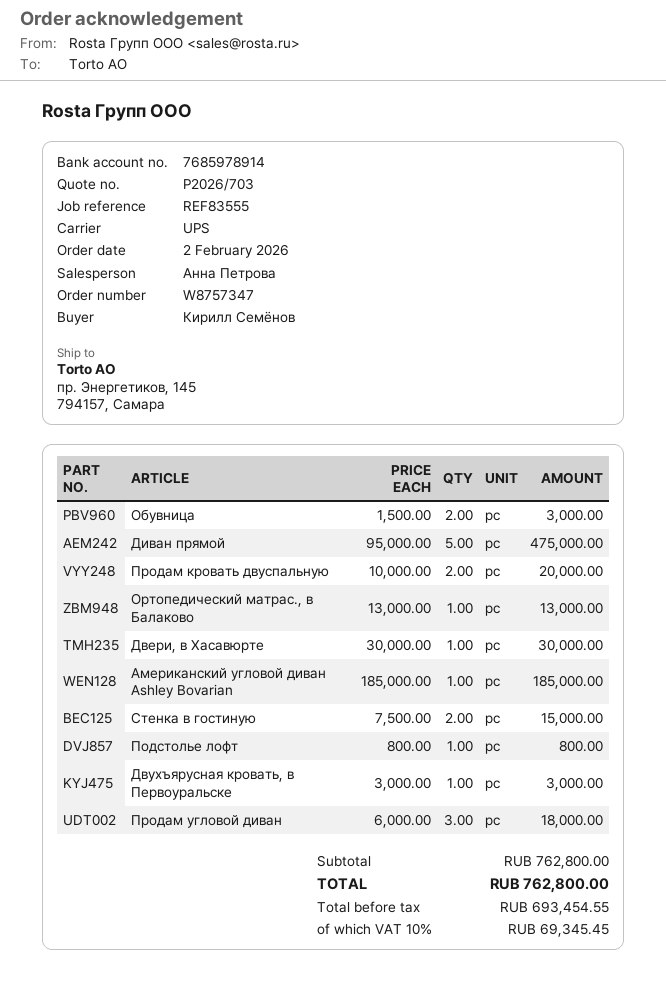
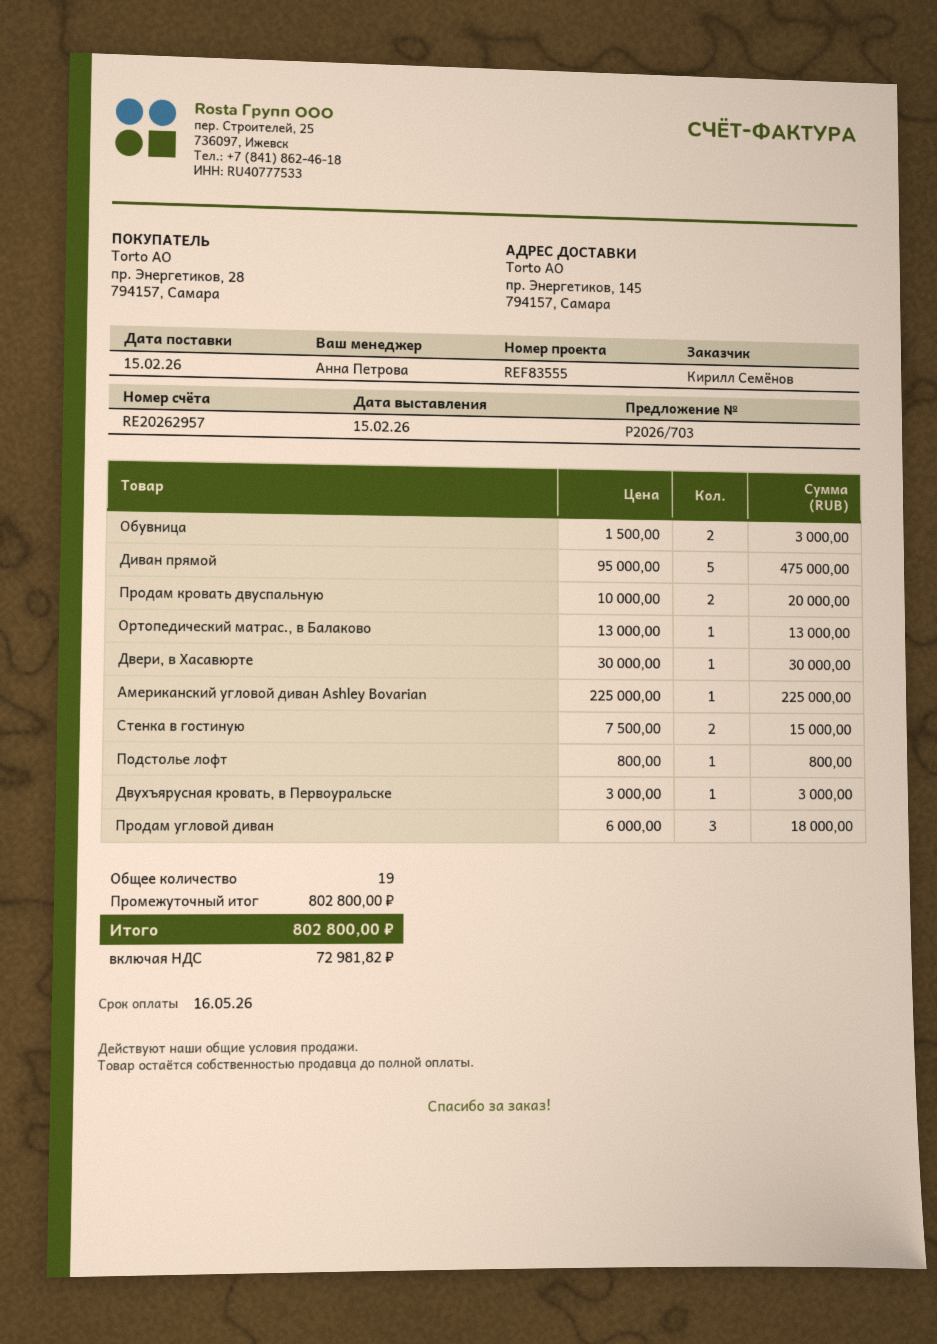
Американский угловой диван Ashley Bovarian: 1 x 185000.00 = 185000.00 -> 1 x 225000.00 = 225000.00
subtotal: 762800.00 -> 802800.00
tax: 69345.45 -> 72981.82
total: 762800.00 -> 802800.00

